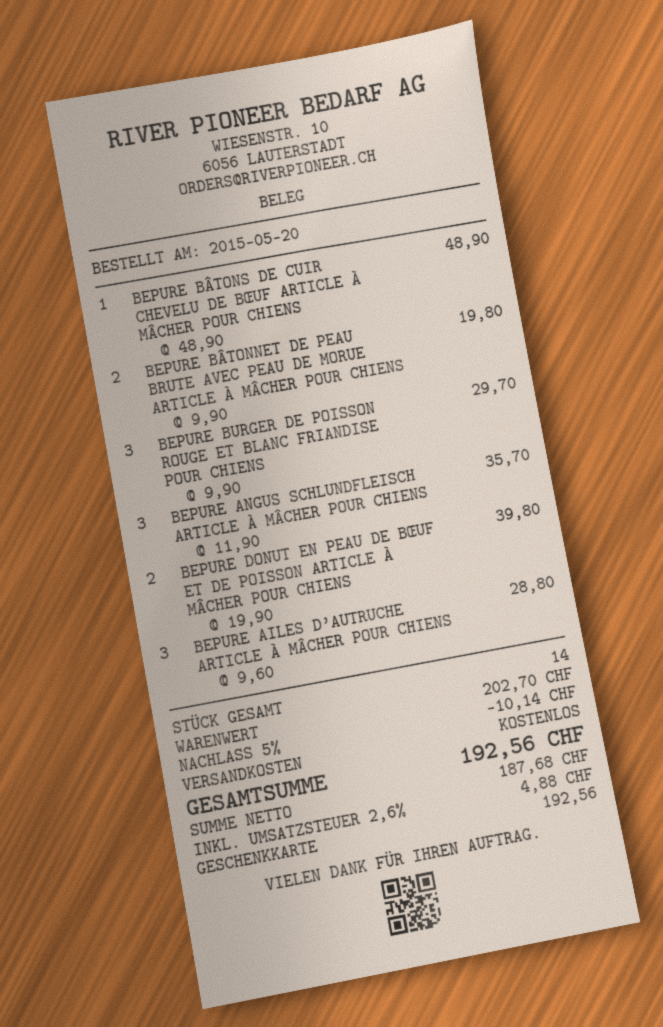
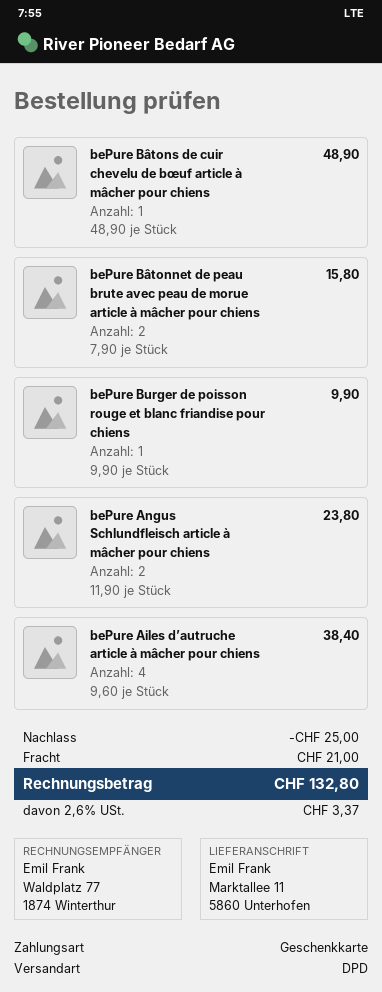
BEPURE BÂTONNET DE PEAU BRUTE AVEC PEAU DE MORUE ARTICLE À MÂCHER POUR CHIENS: 2 x 9.90 = 19.80 -> 2 x 7.90 = 15.80
BEPURE BURGER DE POISSON ROUGE ET BLANC FRIANDISE POUR CHIENS: 3 x 9.90 = 29.70 -> 1 x 9.90 = 9.90
BEPURE ANGUS SCHLUNDFLEISCH ARTICLE À MÂCHER POUR CHIENS: 3 x 11.90 = 35.70 -> 2 x 11.90 = 23.80
BEPURE DONUT EN PEAU DE BŒUF ET DE POISSON ARTICLE À MÂCHER POUR CHIENS: 2 x 19.90 = 39.80 -> none
BEPURE AILES D’AUTRUCHE ARTICLE À MÂCHER POUR CHIENS: 3 x 9.60 = 28.80 -> 4 x 9.60 = 38.40
discount: 10.14 -> 25.00
shipping: 0.00 -> 21.00
tax: 2.6% = 4.88 -> 2.6% = 3.37
total: 192.56 -> 132.80

